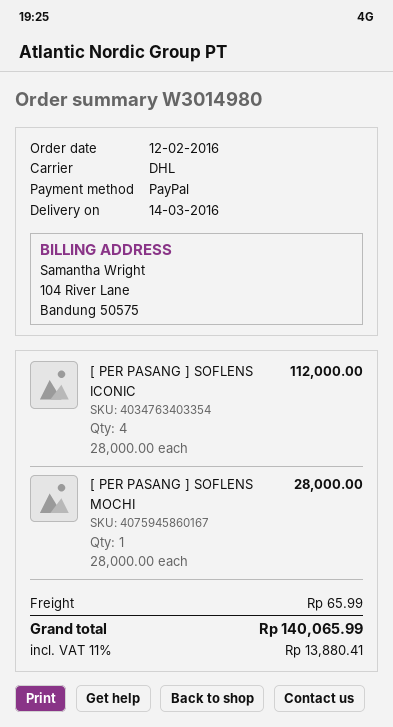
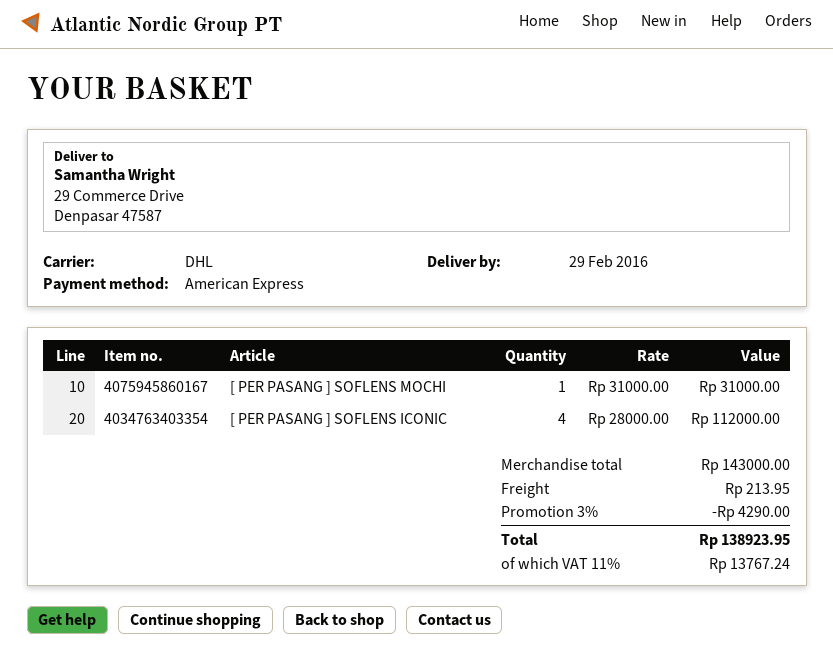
delivery date: 2016-03-14 -> 2016-02-29
payment method: PayPal -> American Express
[ PER PASANG ] SOFLENS MOCHI: 1 x 28000.00 = 28000.00 -> 1 x 31000.00 = 31000.00
discount: none -> 3% = 4290.00
shipping: 65.99 -> 213.95
tax: 11% = 13880.41 -> 11% = 13767.24
total: 140065.99 -> 138923.95

